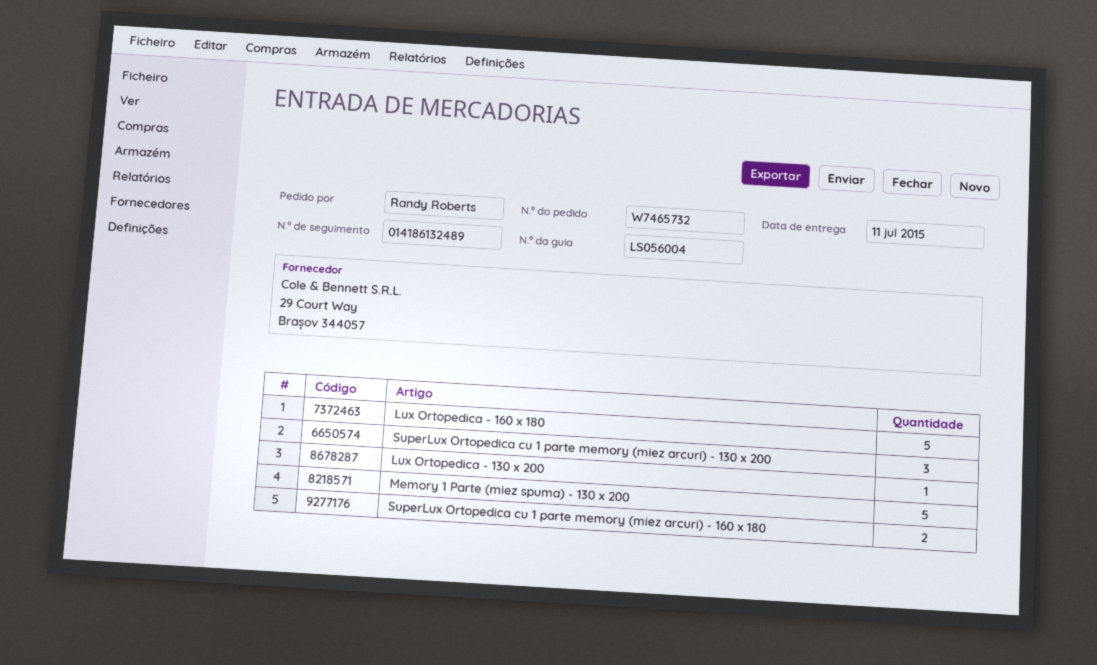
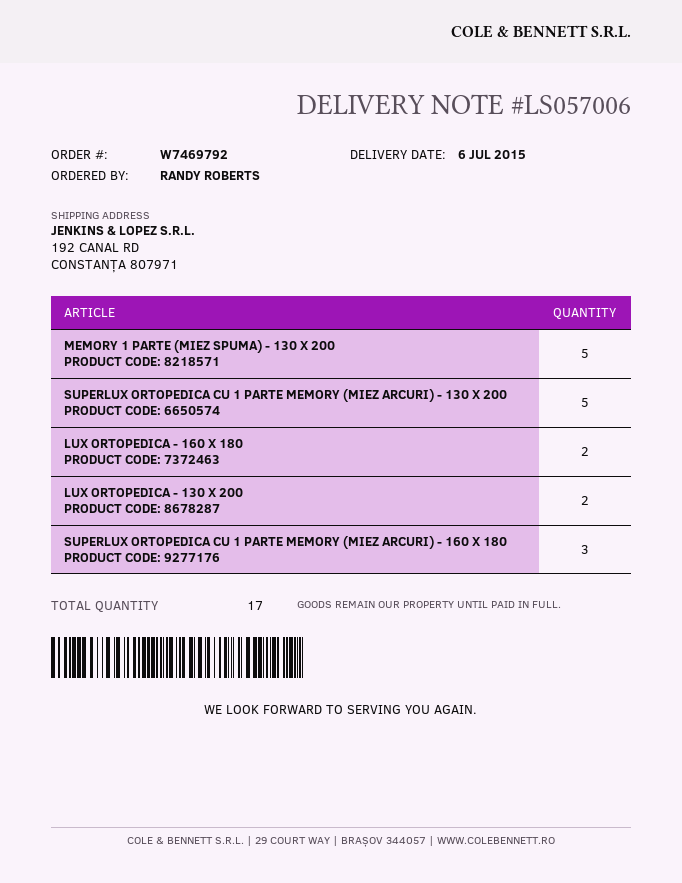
order number: W7465732 -> W7469792
delivery note number: LS056004 -> LS057006
delivery date: 2015-07-11 -> 2015-07-06
Lux Ortopedica - 160 x 180: 5 -> 2
SuperLux Ortopedica cu 1 parte memory (miez arcuri) - 130 x 200: 3 -> 5
Lux Ortopedica - 130 x 200: 1 -> 2
SuperLux Ortopedica cu 1 parte memory (miez arcuri) - 160 x 180: 2 -> 3

